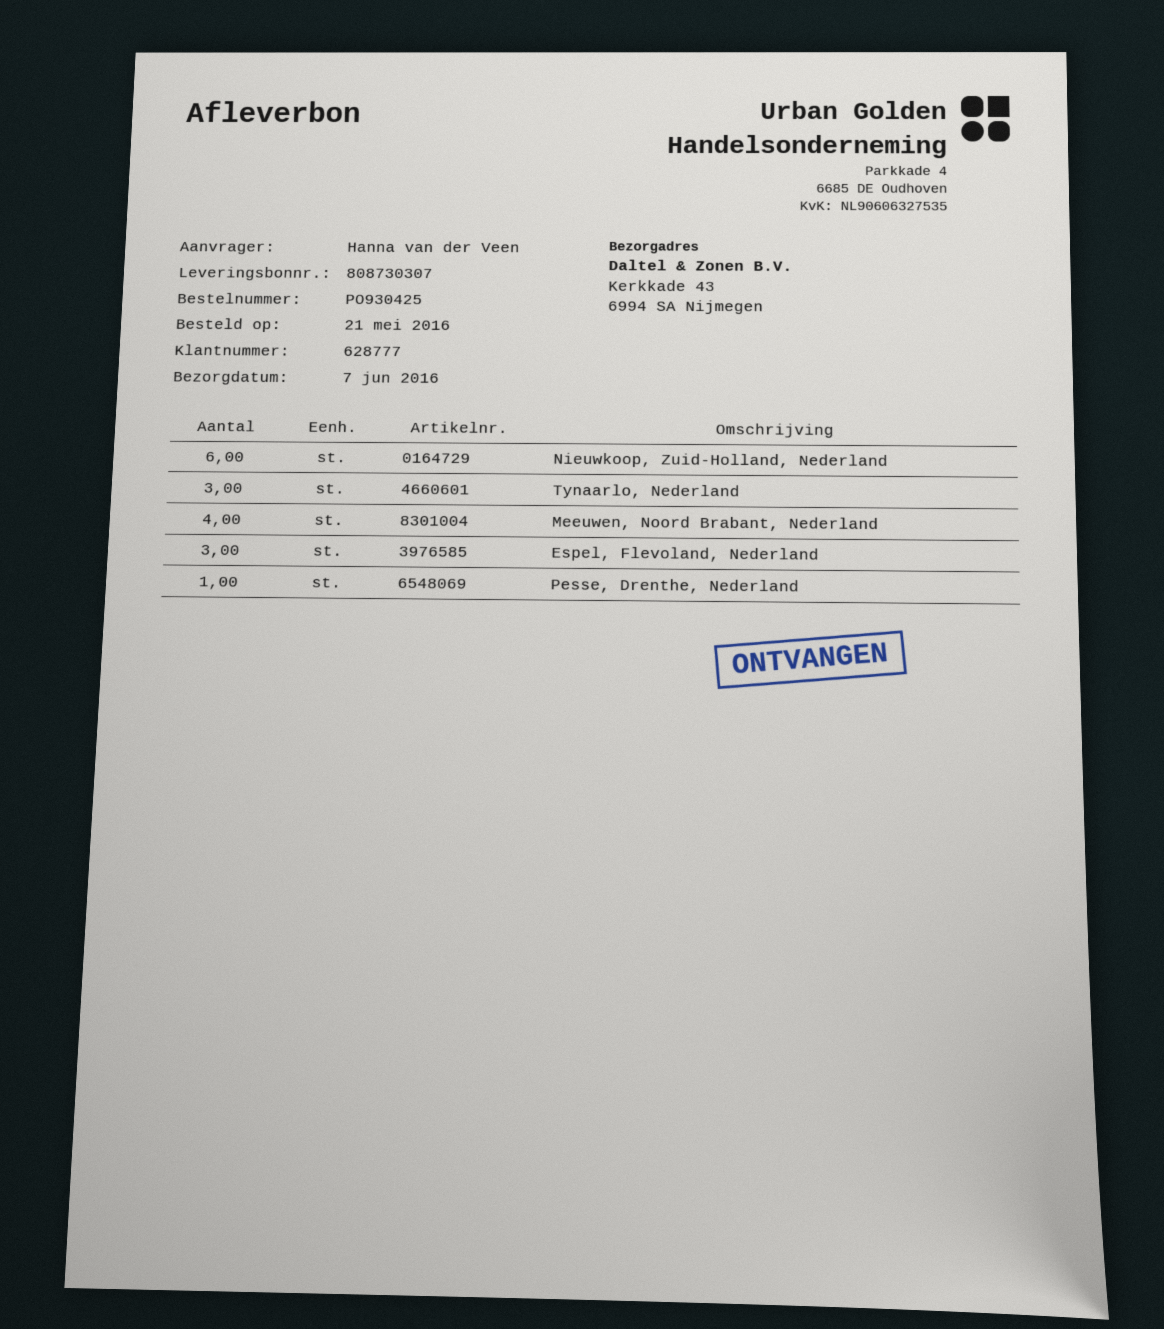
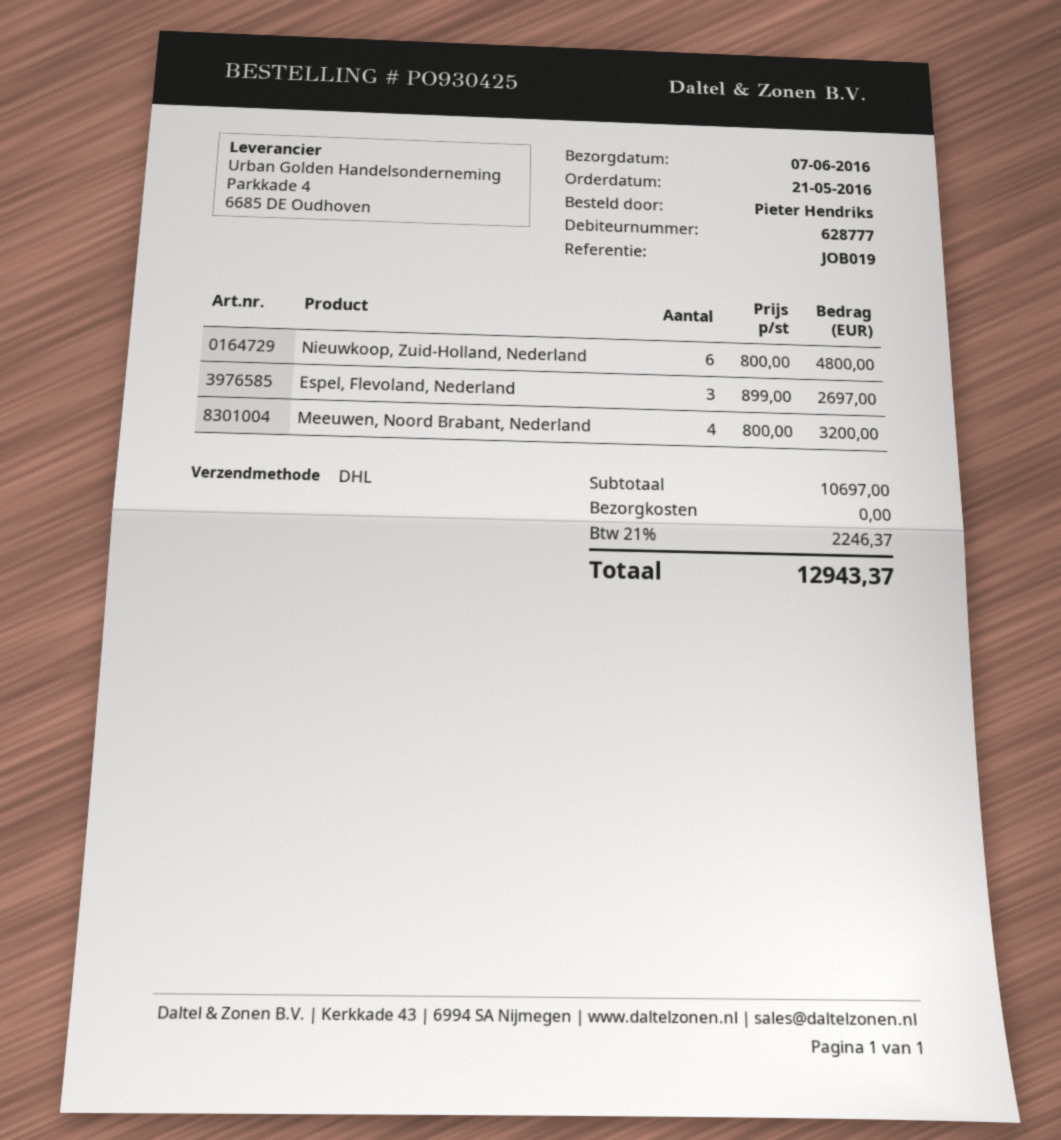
ordered by: Hanna van der Veen -> Pieter Hendriks
Tynaarlo, Nederland: 3 -> none
Pesse, Drenthe, Nederland: 1 -> none

